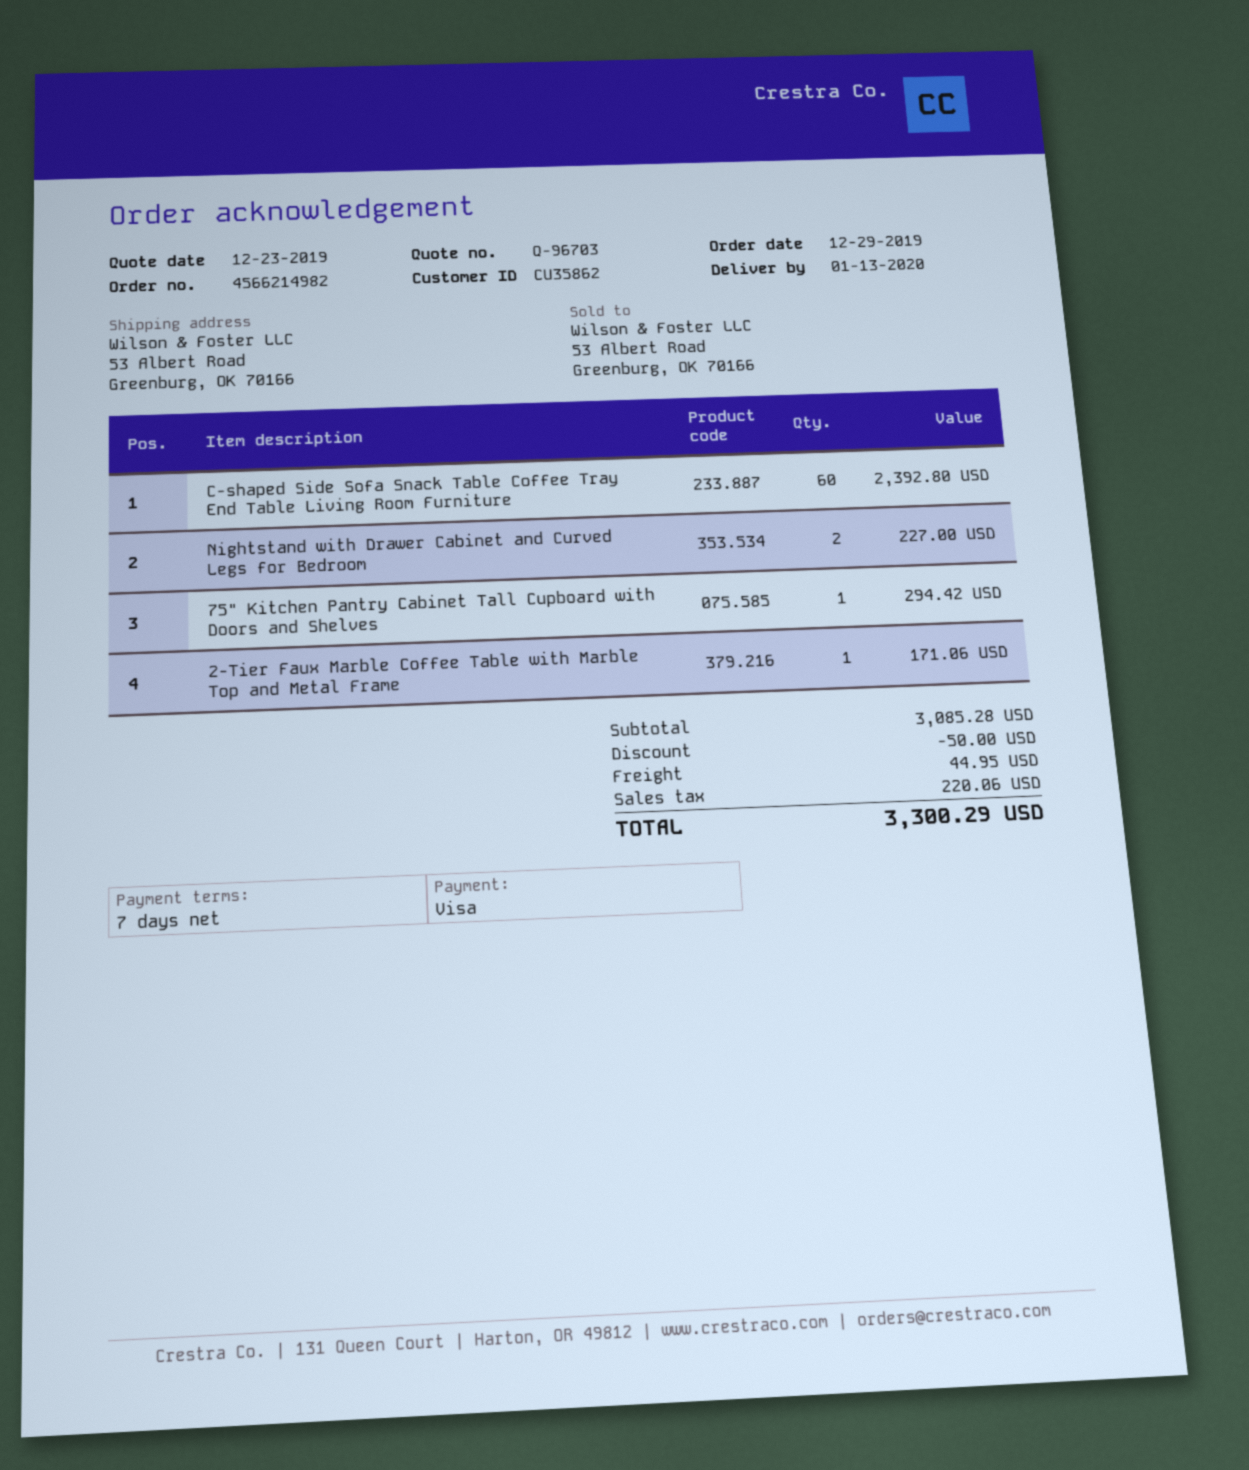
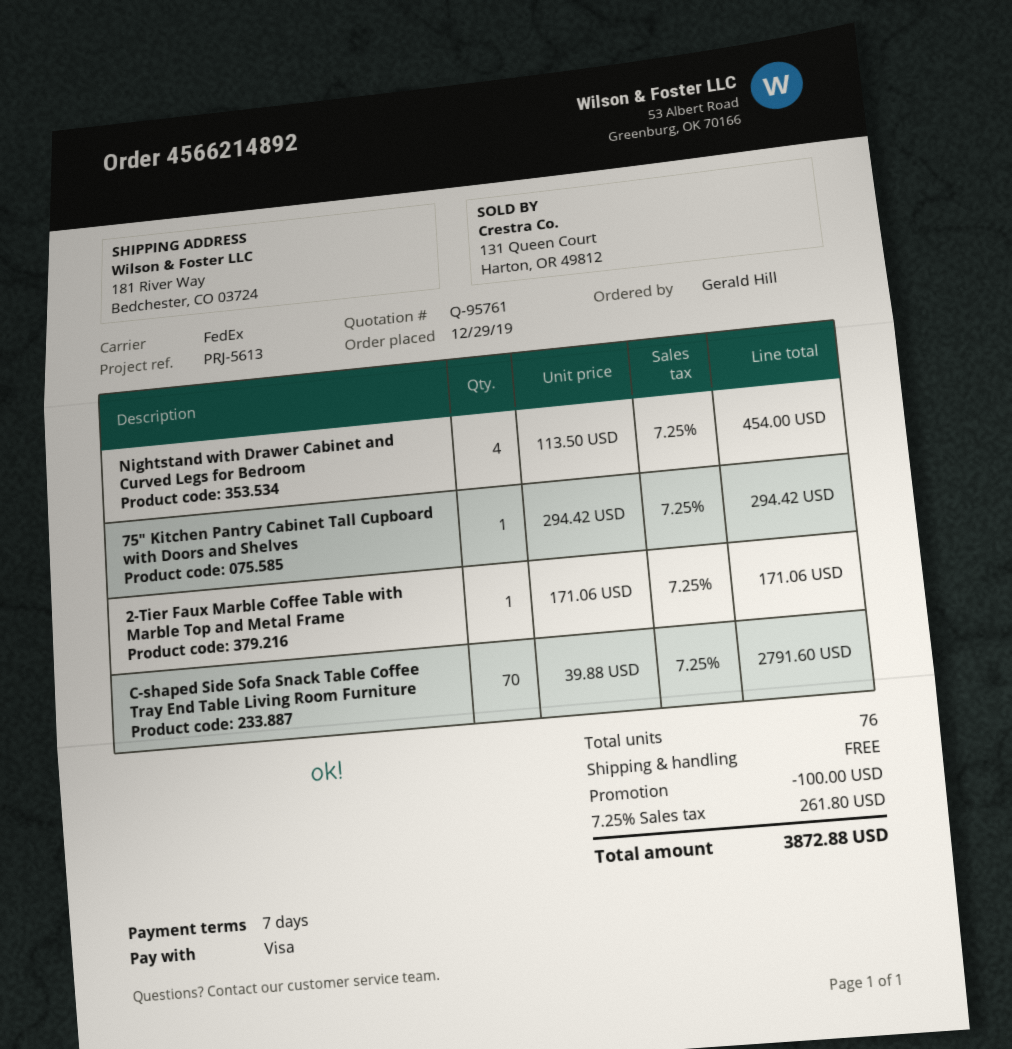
quote number: Q-96703 -> Q-95761
order number: 4566214982 -> 4566214892
ship to: 53 Albert Road, Greenburg, OK 70166 -> 181 River Way, Bedchester, CO 03724
C-shaped Side Sofa Snack Table Coffee Tray End Table Living Room Furniture: 60 for 2392.80 -> 70 for 2791.60
Nightstand with Drawer Cabinet and Curved Legs for Bedroom: 2 for 227.00 -> 4 for 454.00
discount: 50.00 -> 100.00
shipping: 44.95 -> 0.00
tax: 220.06 -> 261.80
total: 3300.29 -> 3872.88

